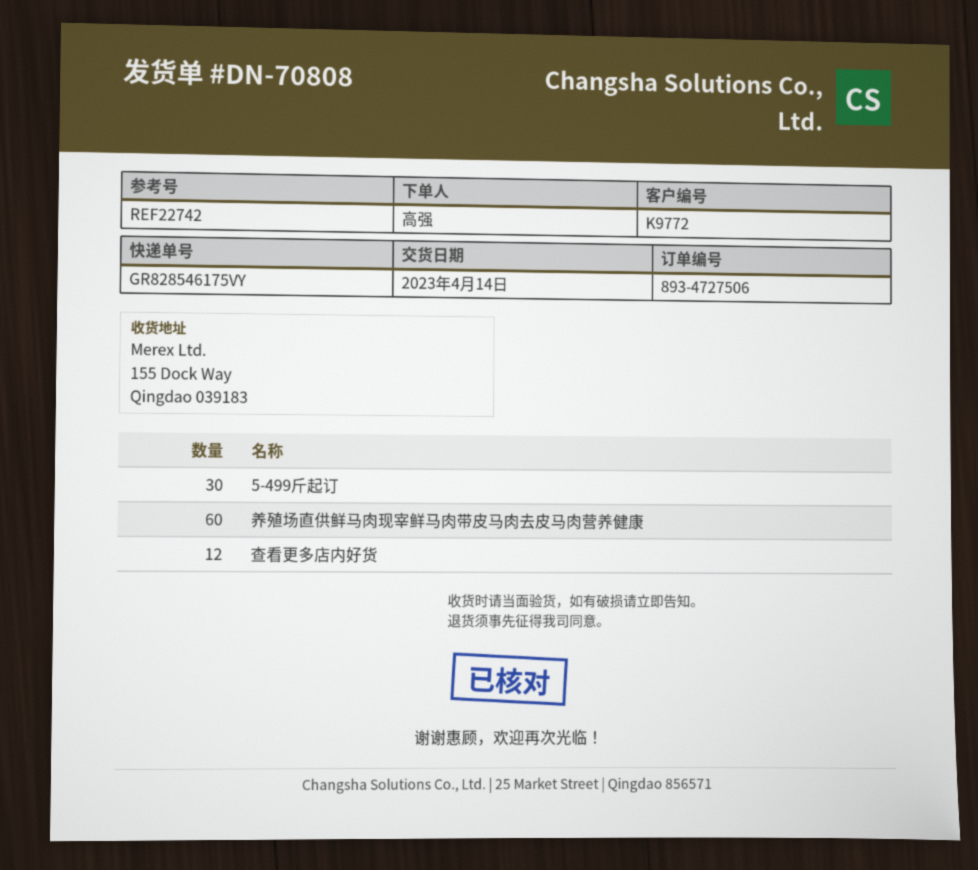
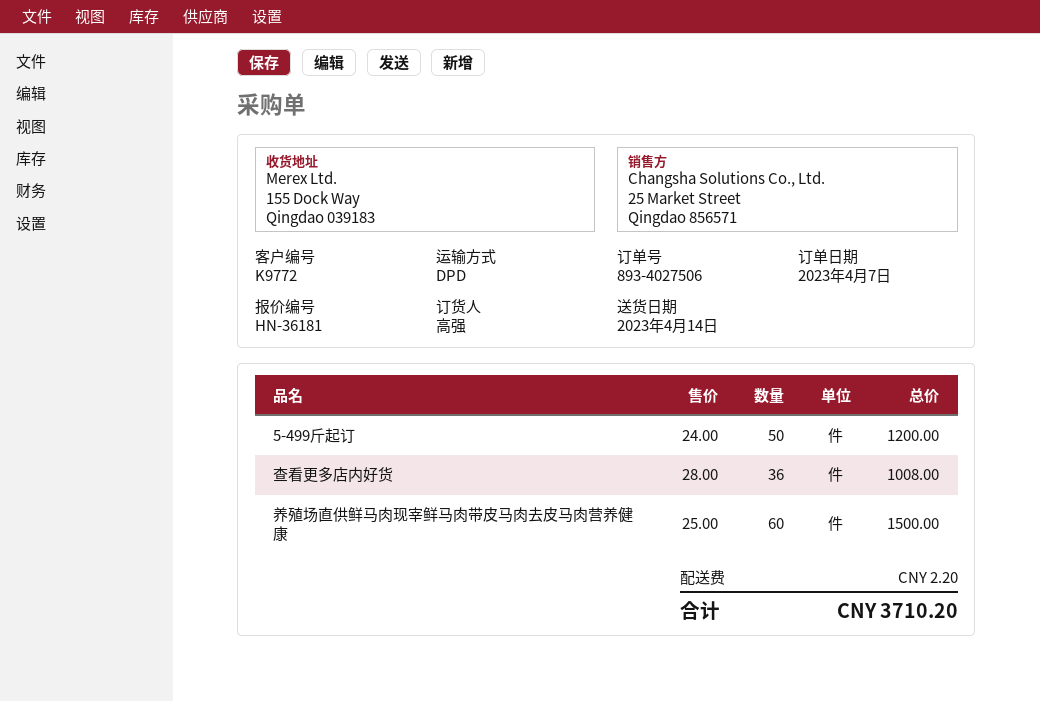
order number: 893-4727506 -> 893-4027506
5-499斤起订: 30 -> 50
查看更多店内好货: 12 -> 36

